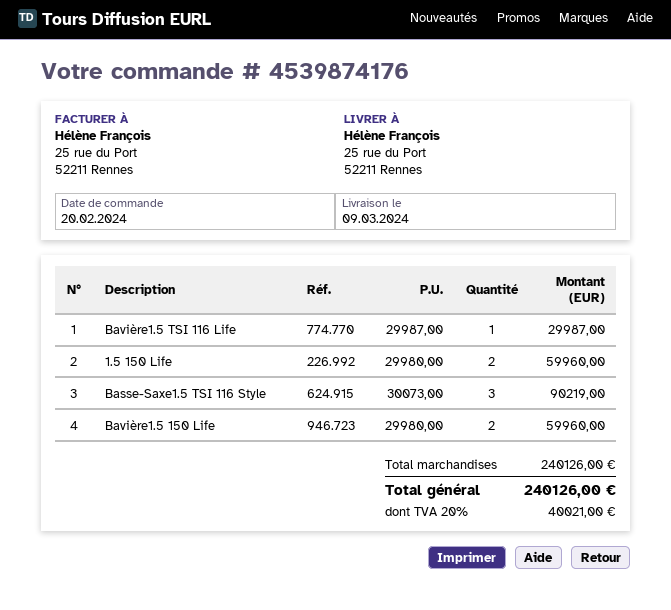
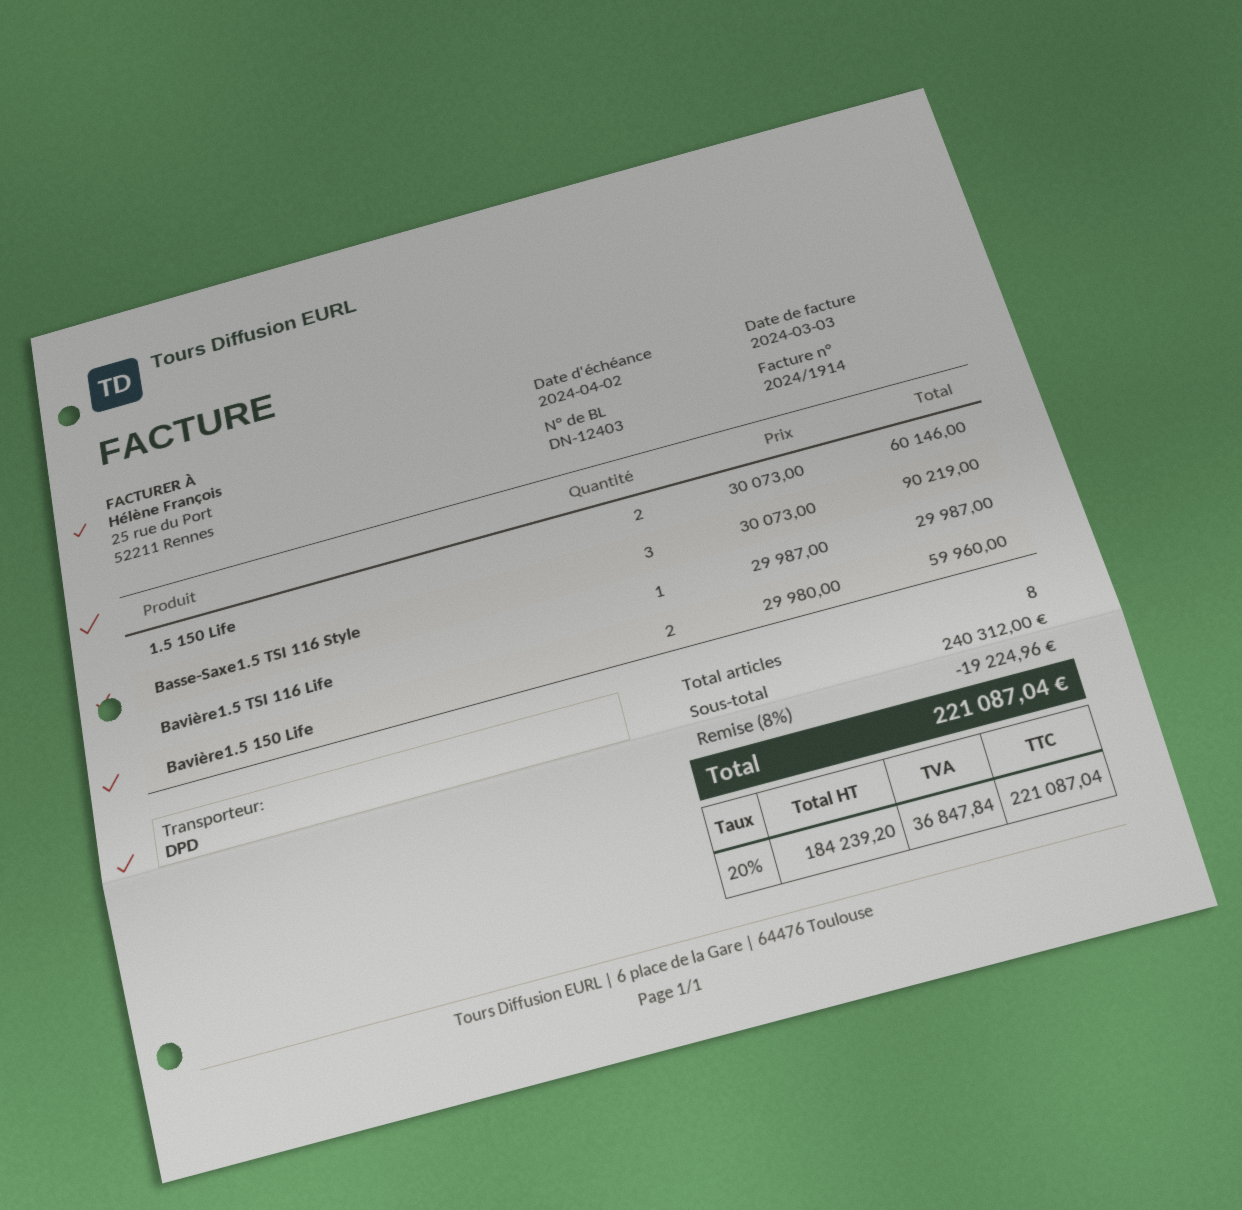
1.5 150 Life: 2 x 29980.00 = 59960.00 -> 2 x 30073.00 = 60146.00
subtotal: 240126.00 -> 240312.00
discount: none -> 8% = 19224.96
tax: 20% = 40021.00 -> 20% = 36847.84
total: 240126.00 -> 221087.04

